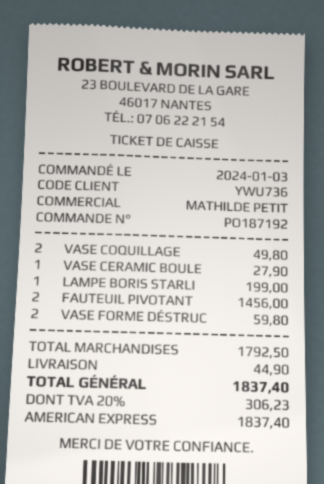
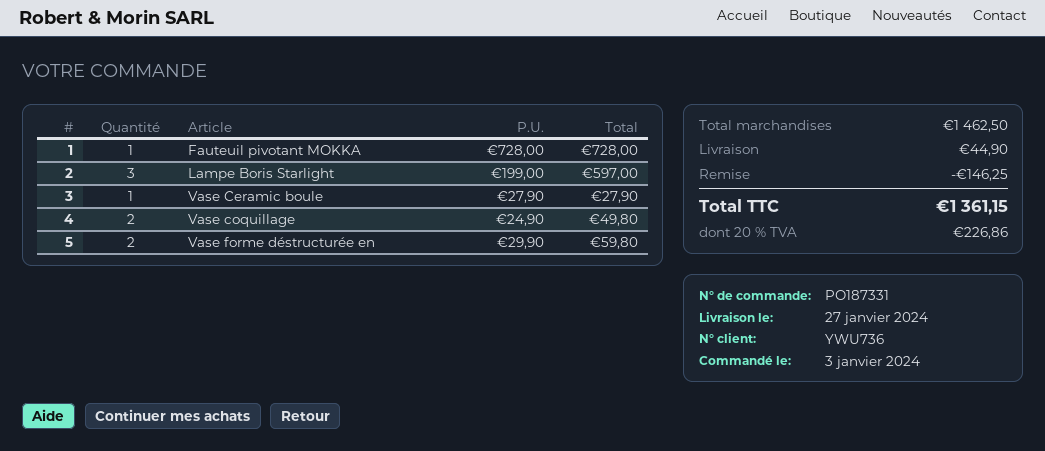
order number: PO187192 -> PO187331
LAMPE BORIS STARLI: 1 for 199.00 -> 3 for 597.00
FAUTEUIL PIVOTANT: 2 for 1456.00 -> 1 for 728.00
subtotal: 1792.50 -> 1462.50
discount: none -> 146.25
tax: 20% = 306.23 -> 20% = 226.86
total: 1837.40 -> 1361.15

